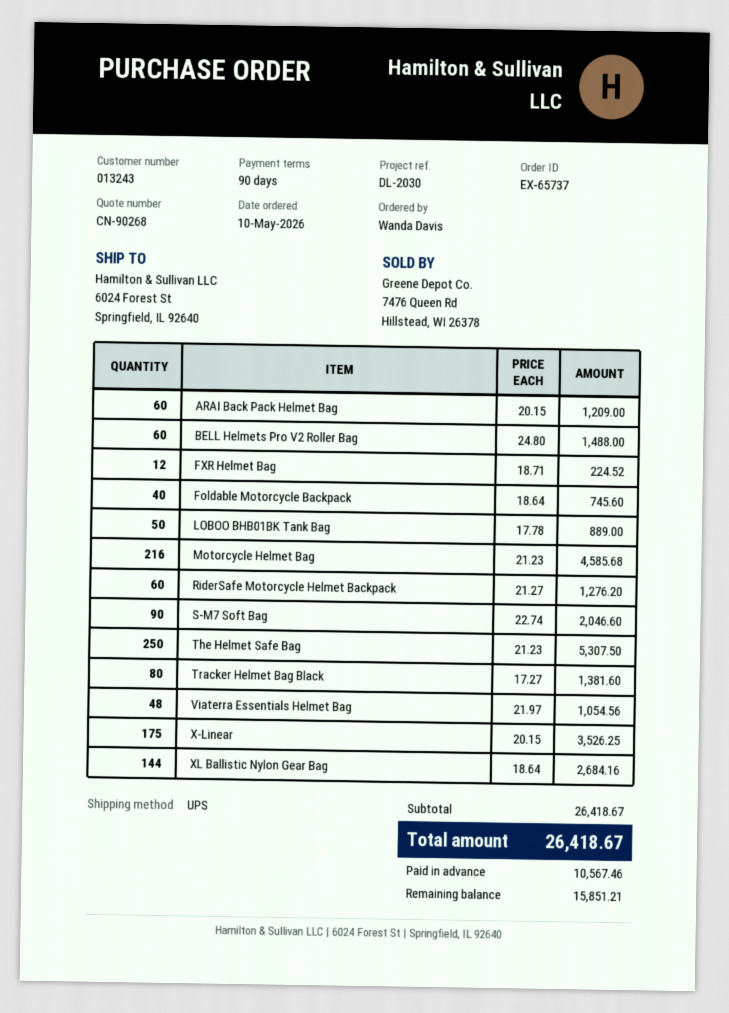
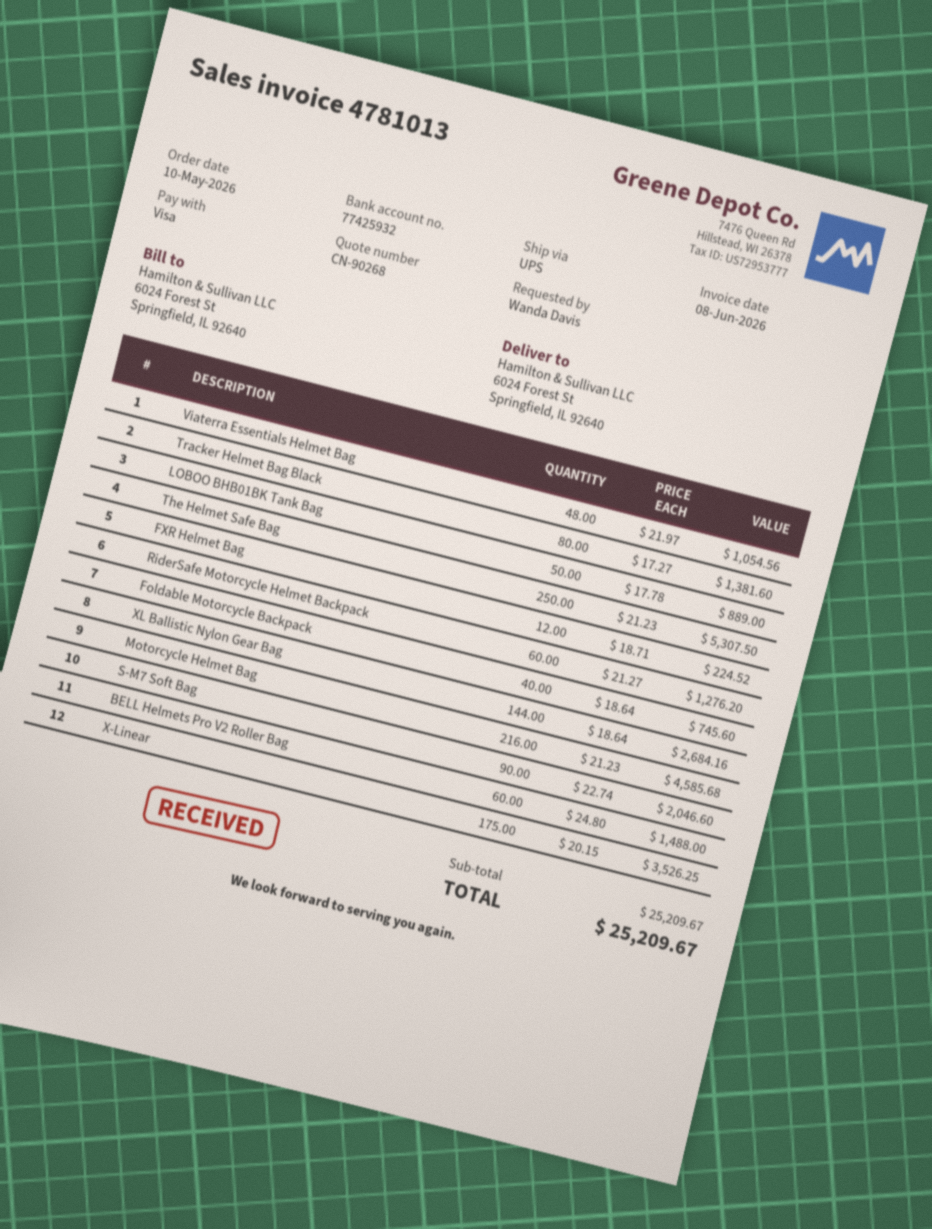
ARAI Back Pack Helmet Bag: 60 x 20.15 = 1209.00 -> none
subtotal: 26418.67 -> 25209.67
total: 26418.67 -> 25209.67

